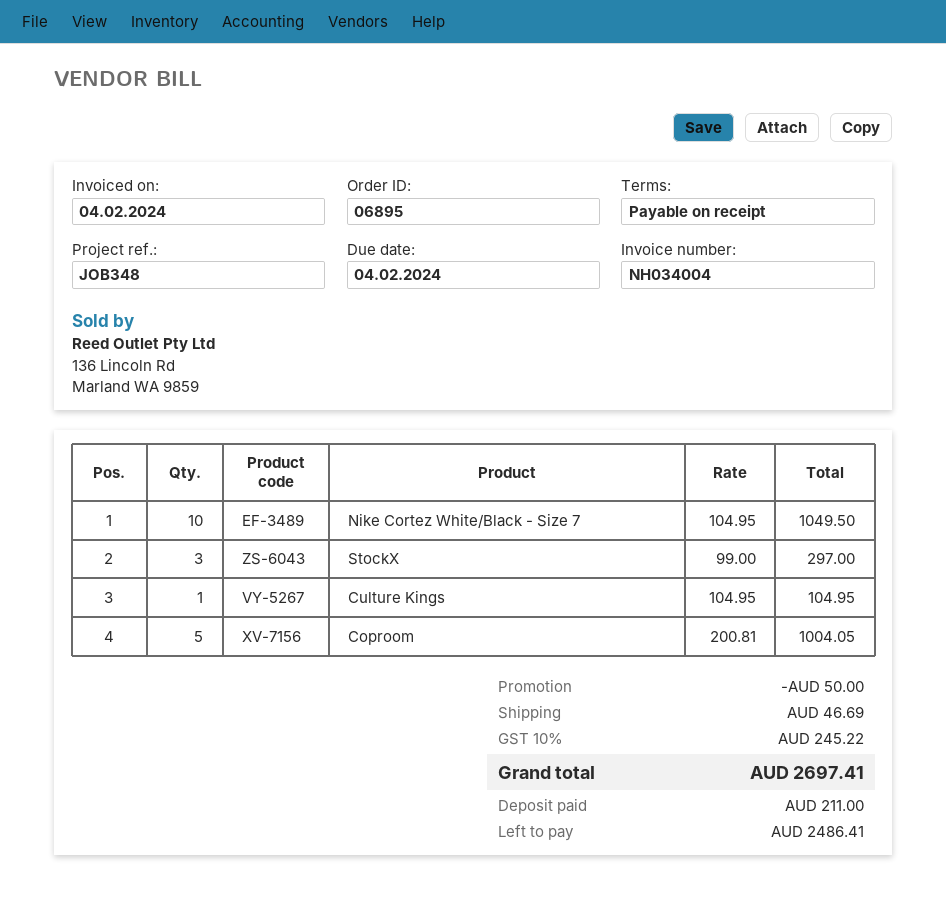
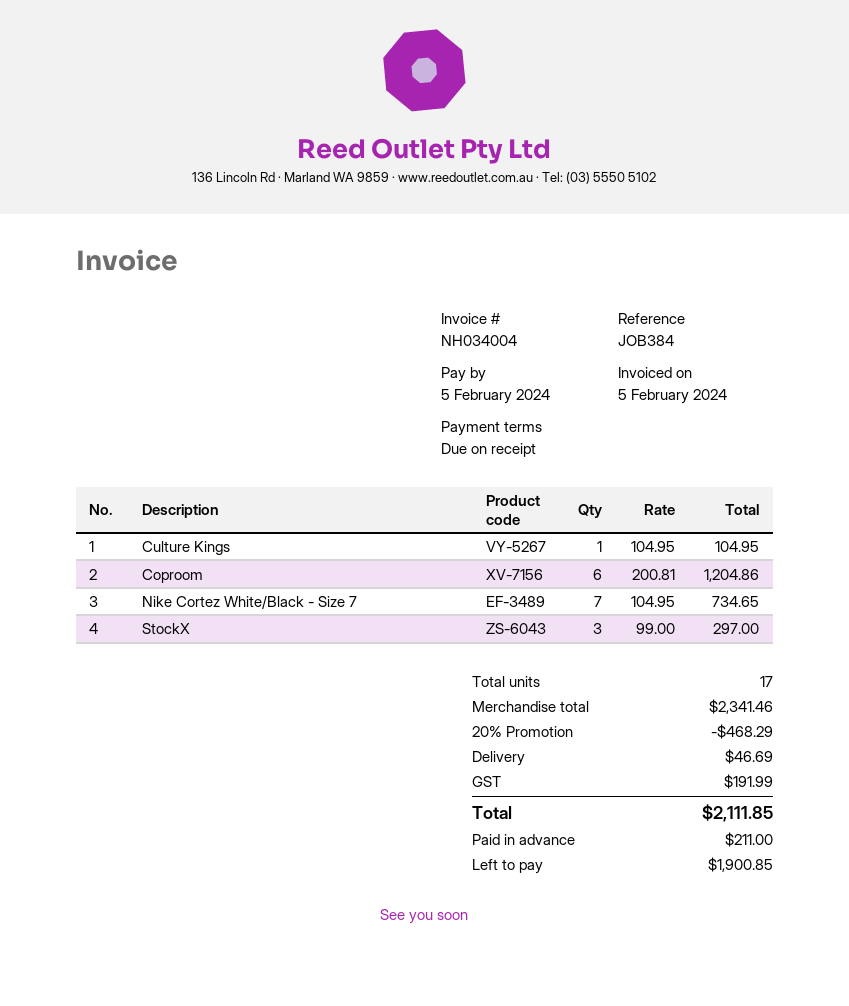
invoice date: 2024-02-04 -> 2024-02-05
due date: 2024-02-04 -> 2024-02-05
reference: JOB348 -> JOB384
Nike Cortez White/Black - Size 7: 10 x 104.95 = 1049.50 -> 7 x 104.95 = 734.65
Coproom: 5 x 200.81 = 1004.05 -> 6 x 200.81 = 1204.86
discount: 50.00 -> 468.29
tax: 245.22 -> 191.99
total: 2697.41 -> 2111.85
balance: 2486.41 -> 1900.85

